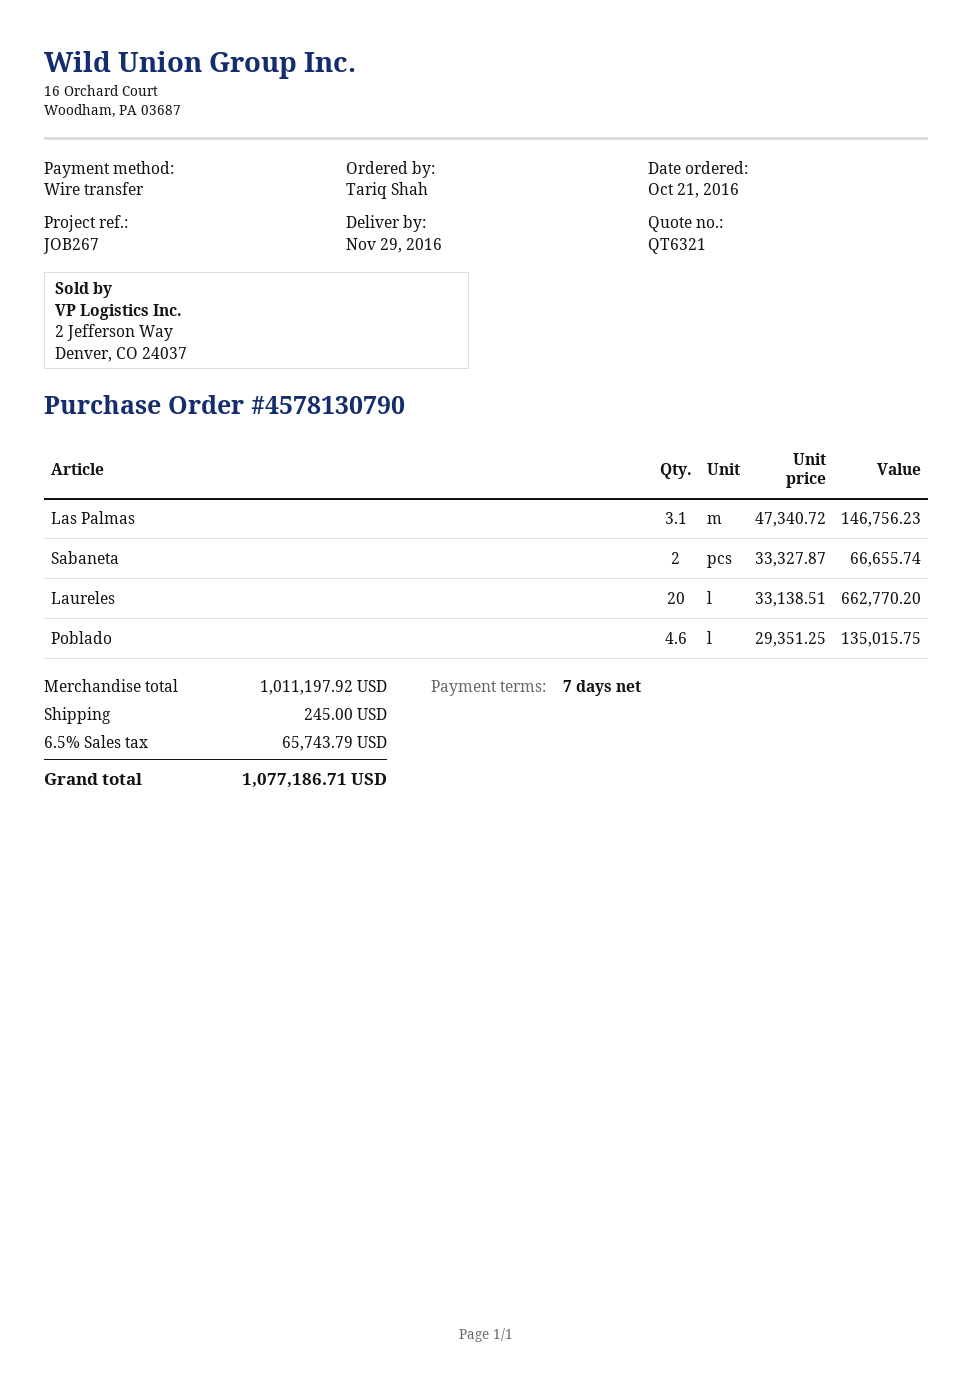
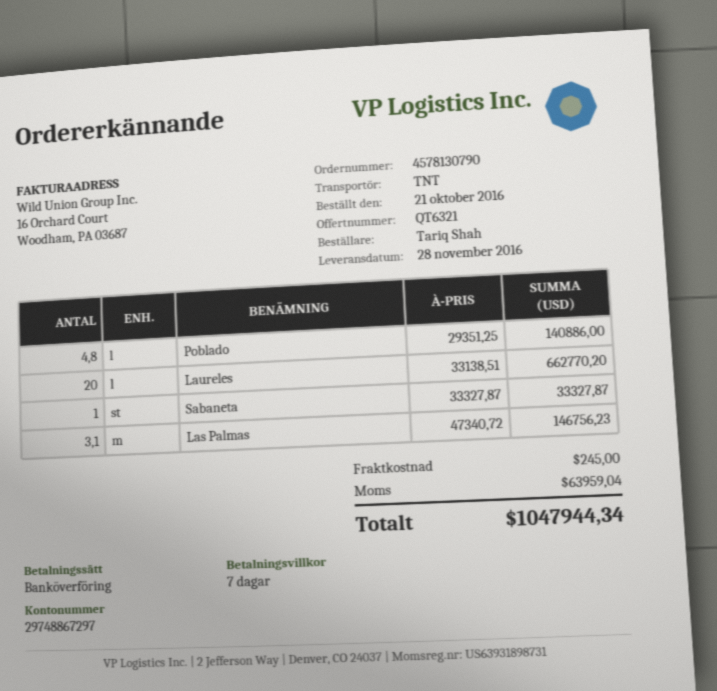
delivery date: 2016-11-29 -> 2016-11-28
Sabaneta: 2 x 33327.87 = 66655.74 -> 1 x 33327.87 = 33327.87
Poblado: 4.6 x 29351.25 = 135015.75 -> 4.8 x 29351.25 = 140886.00
tax: 65743.79 -> 63959.04
total: 1077186.71 -> 1047944.34

